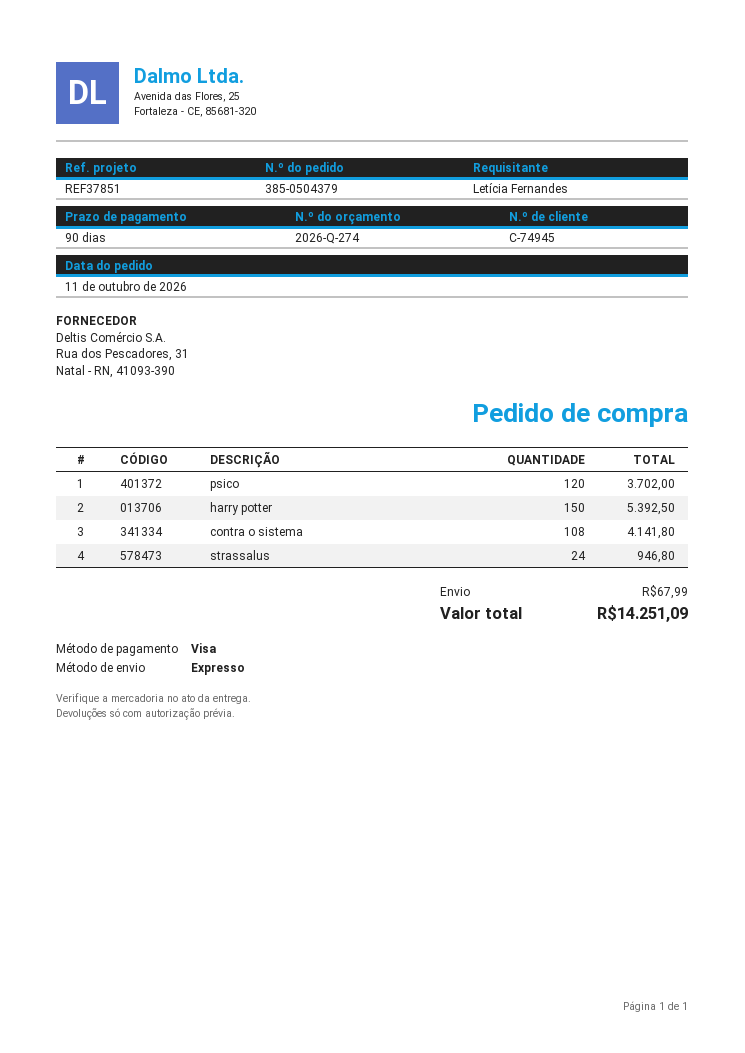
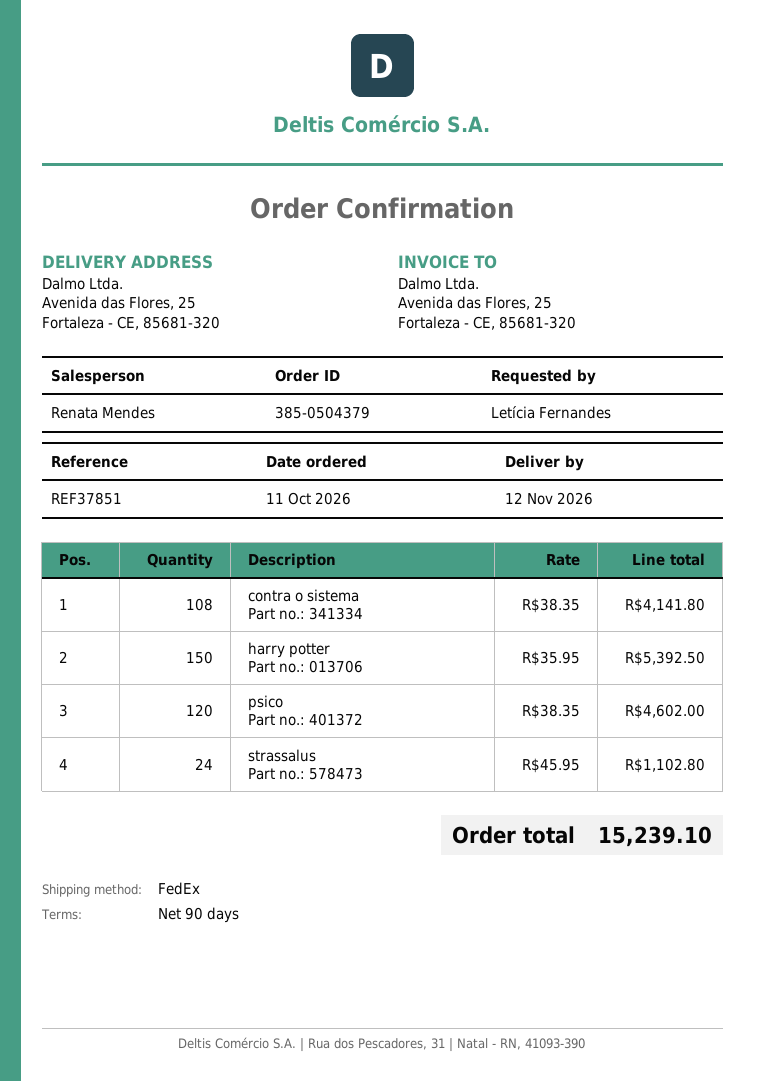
shipping method: express -> FedEx
psico: 120 for 3702.00 -> 120 for 4602.00
strassalus: 24 for 946.80 -> 24 for 1102.80
shipping: 67.99 -> none
total: 14251.09 -> 15239.10

